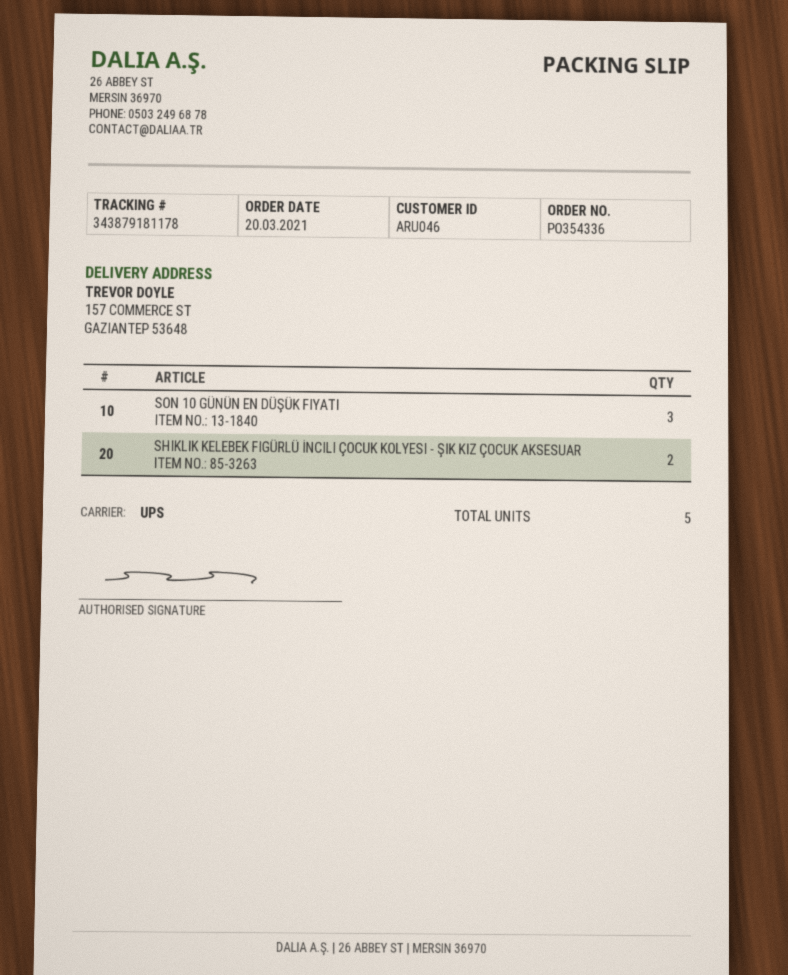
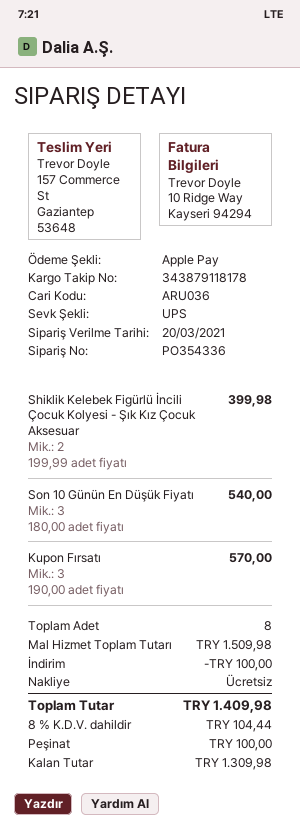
customer number: ARU046 -> ARU036
tracking number: 343879181178 -> 343879118178
Kupon Fırsatı: none -> 3
total quantity: 5 -> 8

